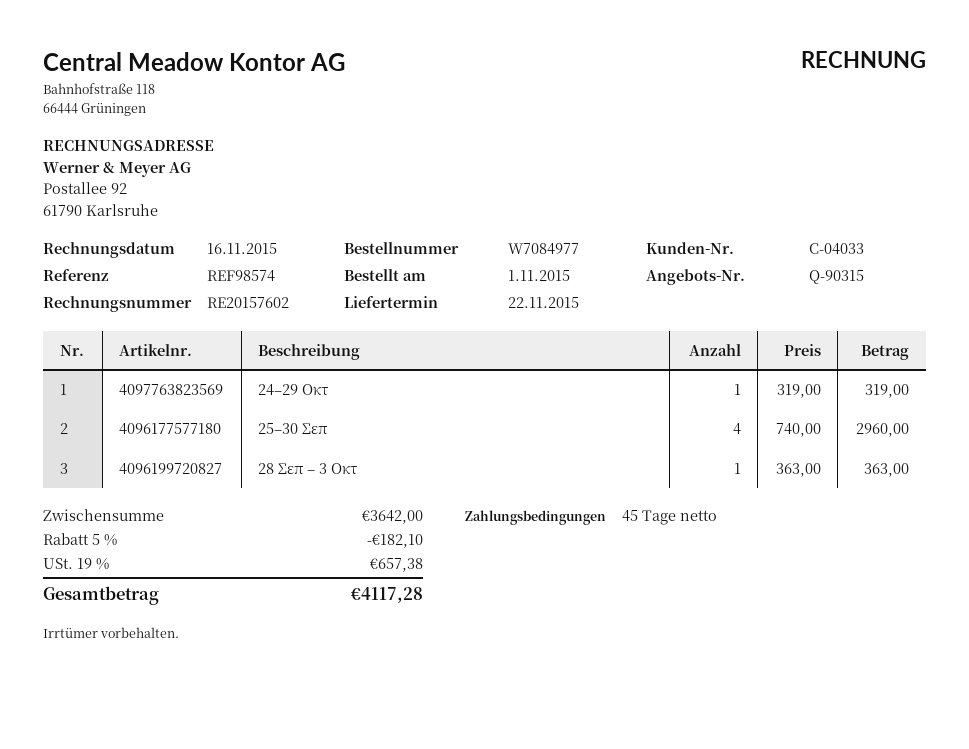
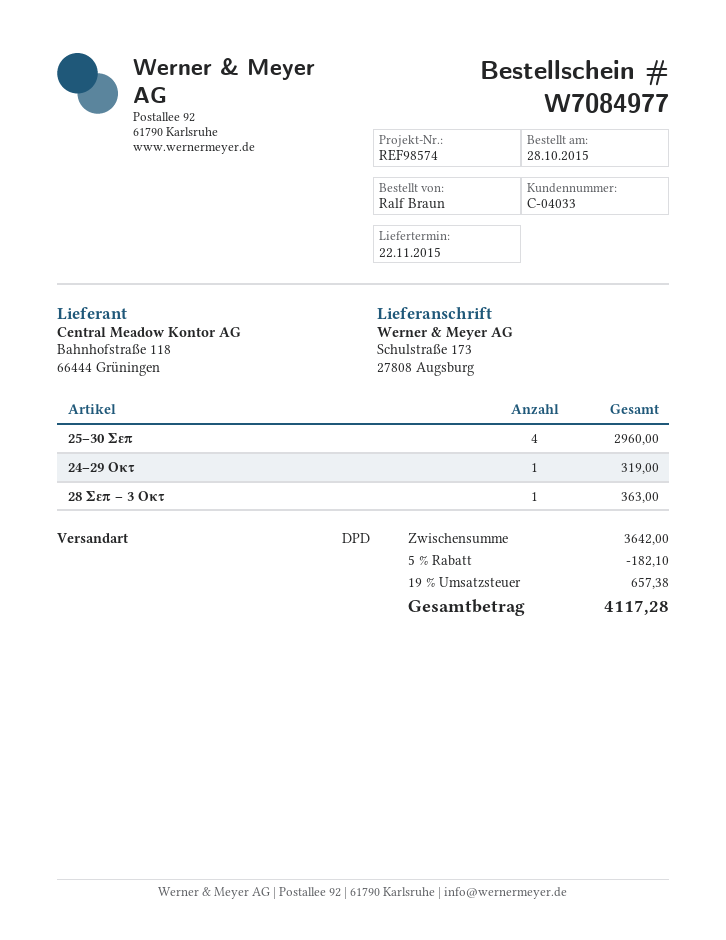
order date: 2015-11-01 -> 2015-10-28

